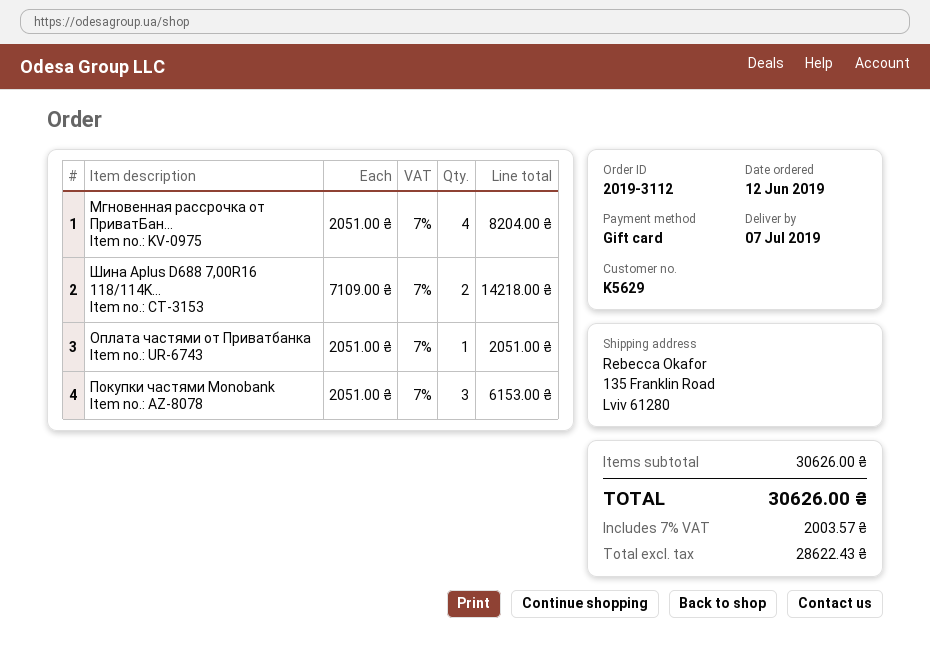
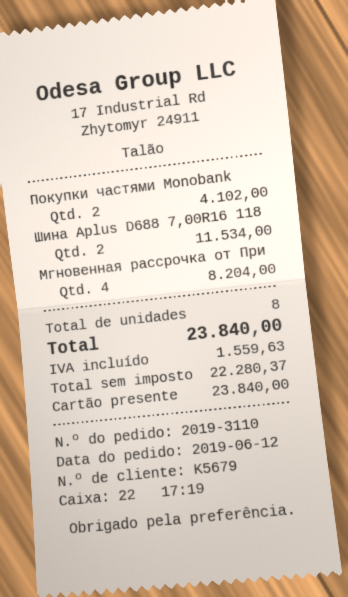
order number: 2019-3112 -> 2019-3110
customer number: K5629 -> K5679
Шина Aplus D688 7,00R16 118/114K...: 2 for 14218.00 -> 2 for 11534.00
Оплата частями от Приватбанка: 1 for 2051.00 -> none
Покупки частями Monobank: 3 for 6153.00 -> 2 for 4102.00
net: 28622.43 -> 22280.37
tax: 2003.57 -> 1559.63
total: 30626.00 -> 23840.00

